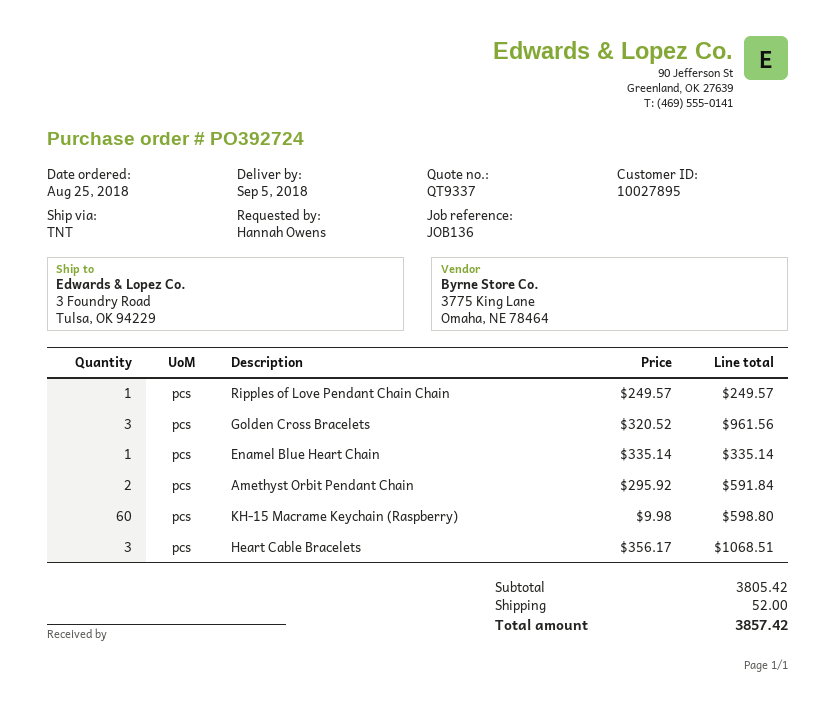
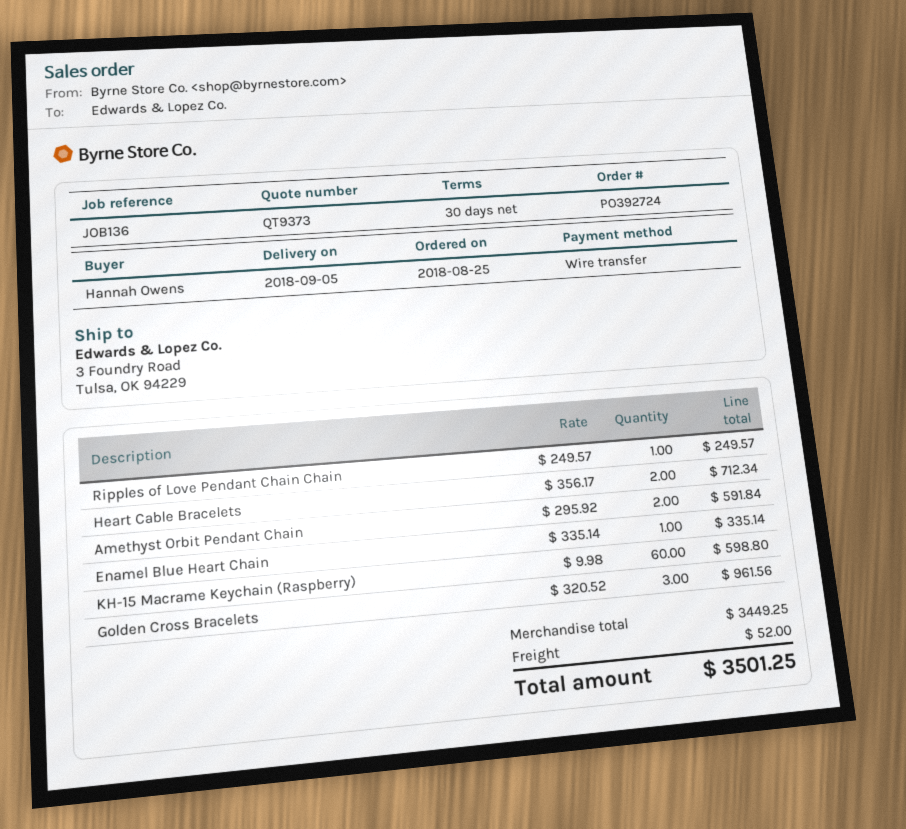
quote number: QT9337 -> QT9373
Heart Cable Bracelets: 3 x 356.17 = 1068.51 -> 2 x 356.17 = 712.34
subtotal: 3805.42 -> 3449.25
total: 3857.42 -> 3501.25

